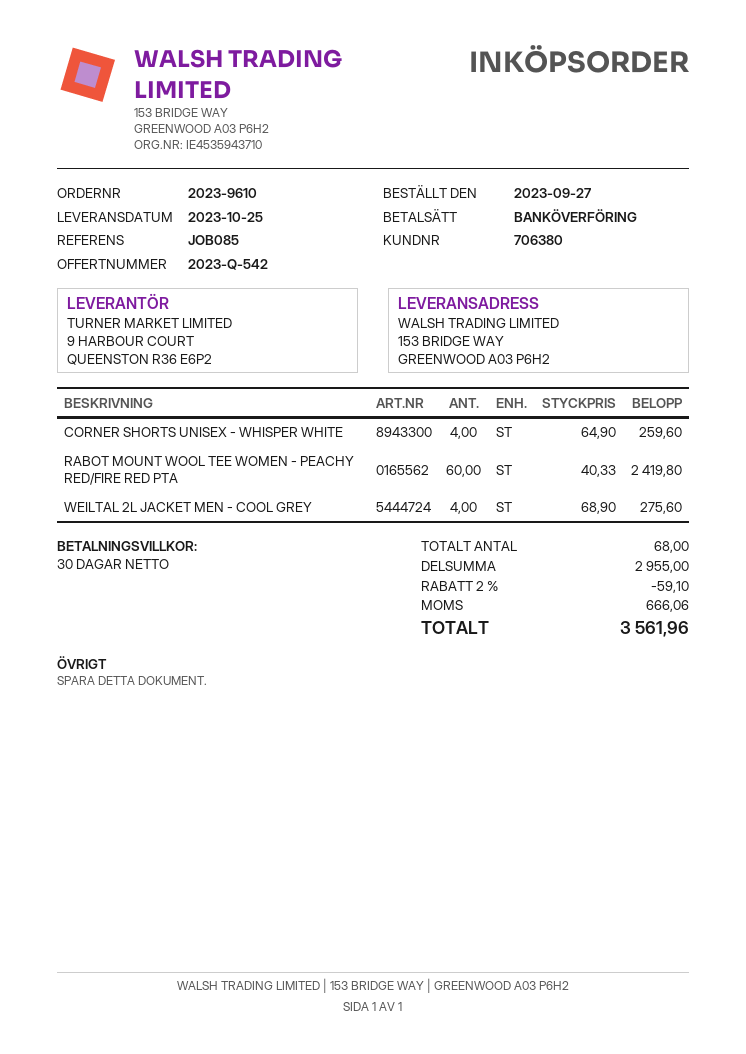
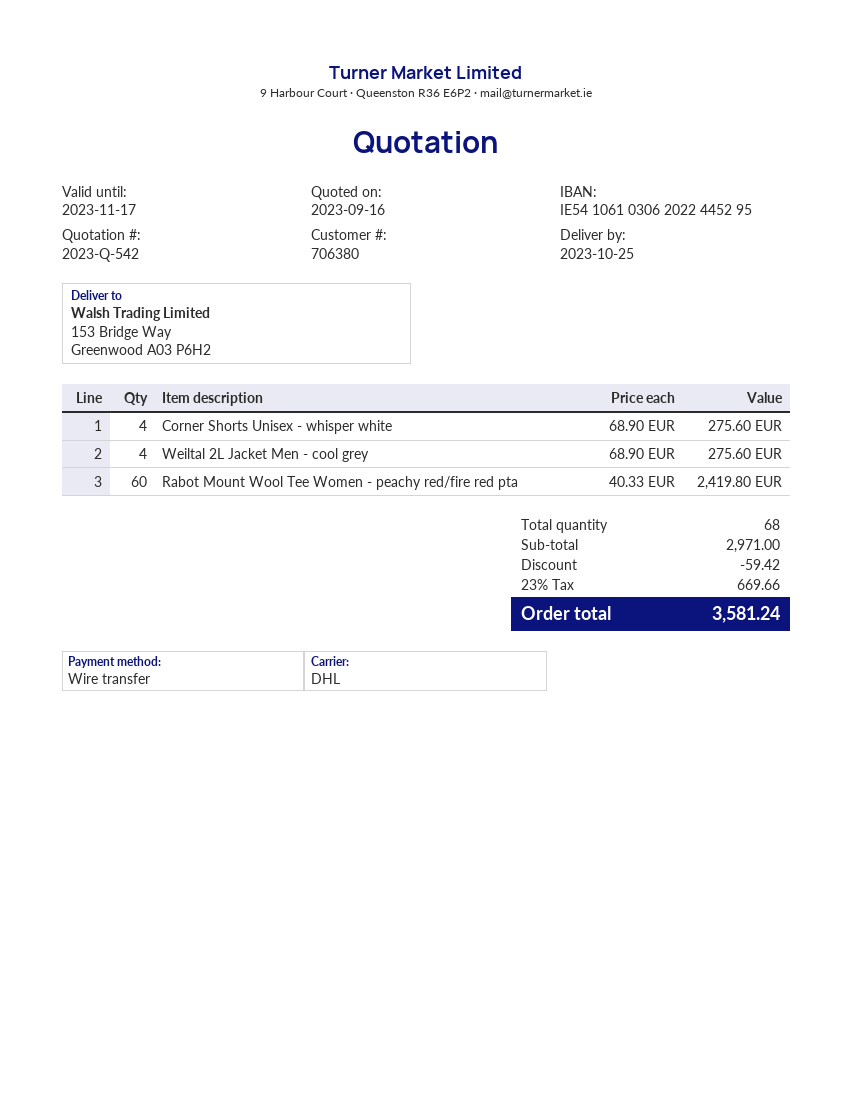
CORNER SHORTS UNISEX - WHISPER WHITE: 4 x 64.90 = 259.60 -> 4 x 68.90 = 275.60
subtotal: 2955.00 -> 2971.00
discount: 59.10 -> 59.42
tax: 666.06 -> 669.66
total: 3561.96 -> 3581.24

